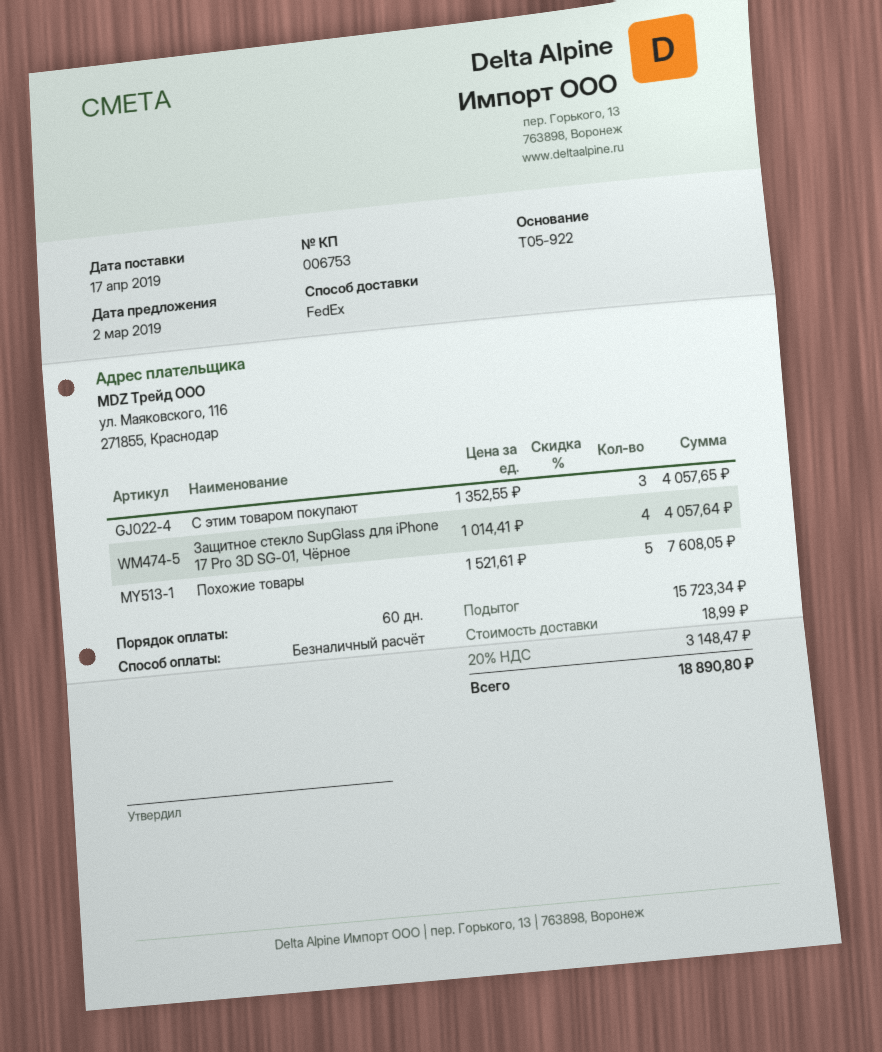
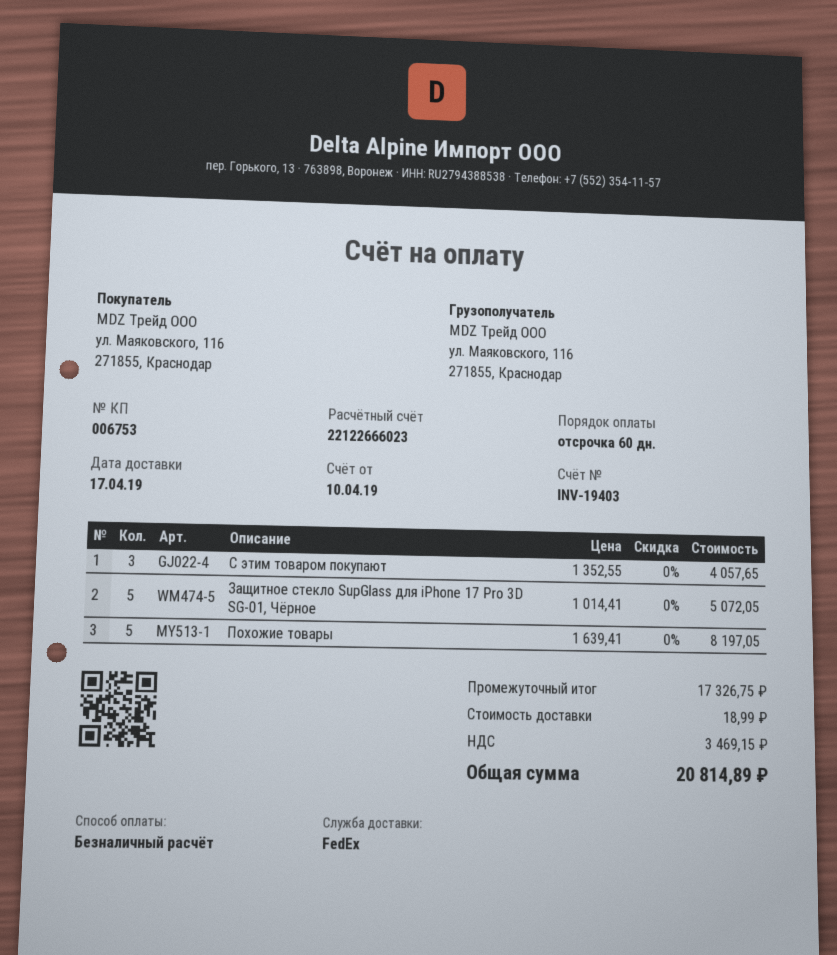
Защитное стекло SupGlass для iPhone 17 Pro 3D SG-01, Чёрное: 4 x 1014.41 = 4057.64 -> 5 x 1014.41 = 5072.05
Похожие товары: 5 x 1521.61 = 7608.05 -> 5 x 1639.41 = 8197.05
subtotal: 15723.34 -> 17326.75
tax: 3148.47 -> 3469.15
total: 18890.80 -> 20814.89

